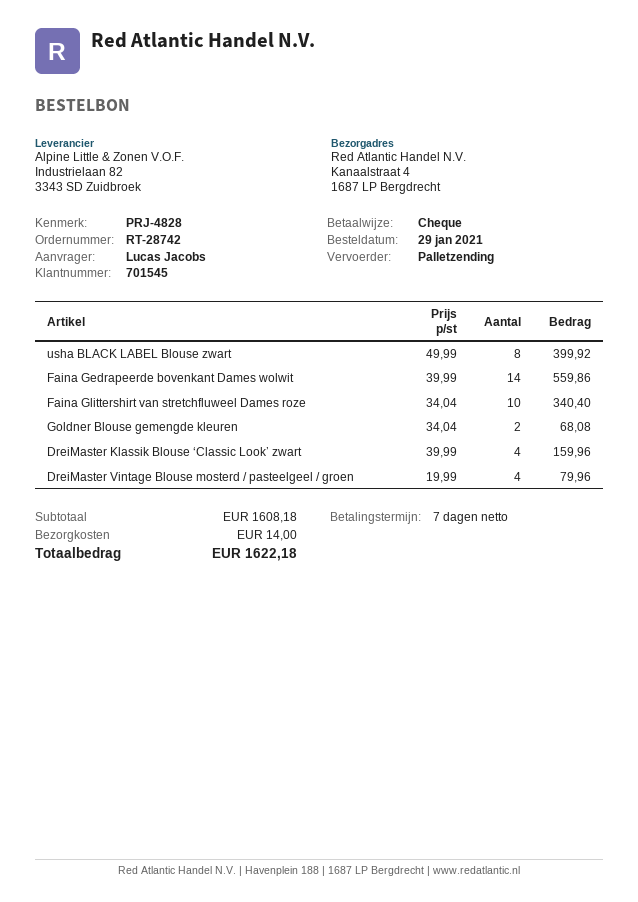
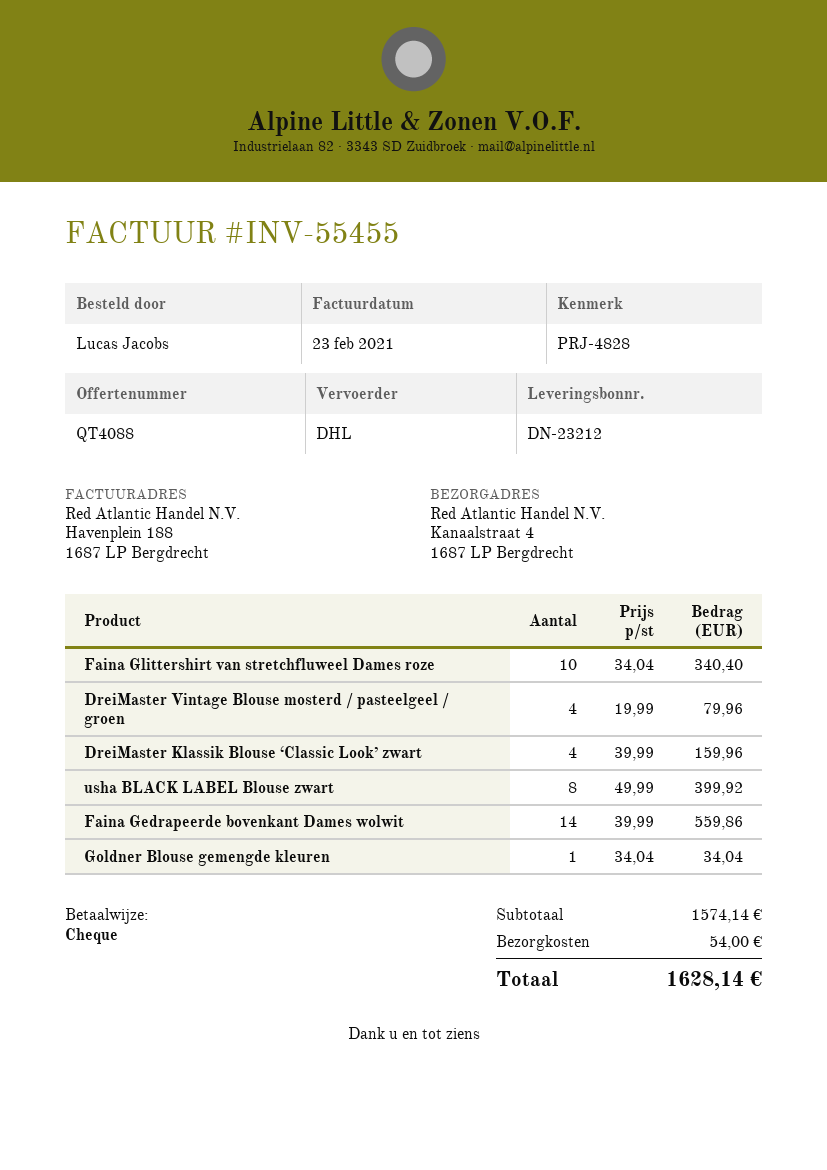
shipping method: pallet freight -> DHL
Goldner Blouse gemengde kleuren: 2 x 34.04 = 68.08 -> 1 x 34.04 = 34.04
subtotal: 1608.18 -> 1574.14
shipping: 14.00 -> 54.00
total: 1622.18 -> 1628.14

